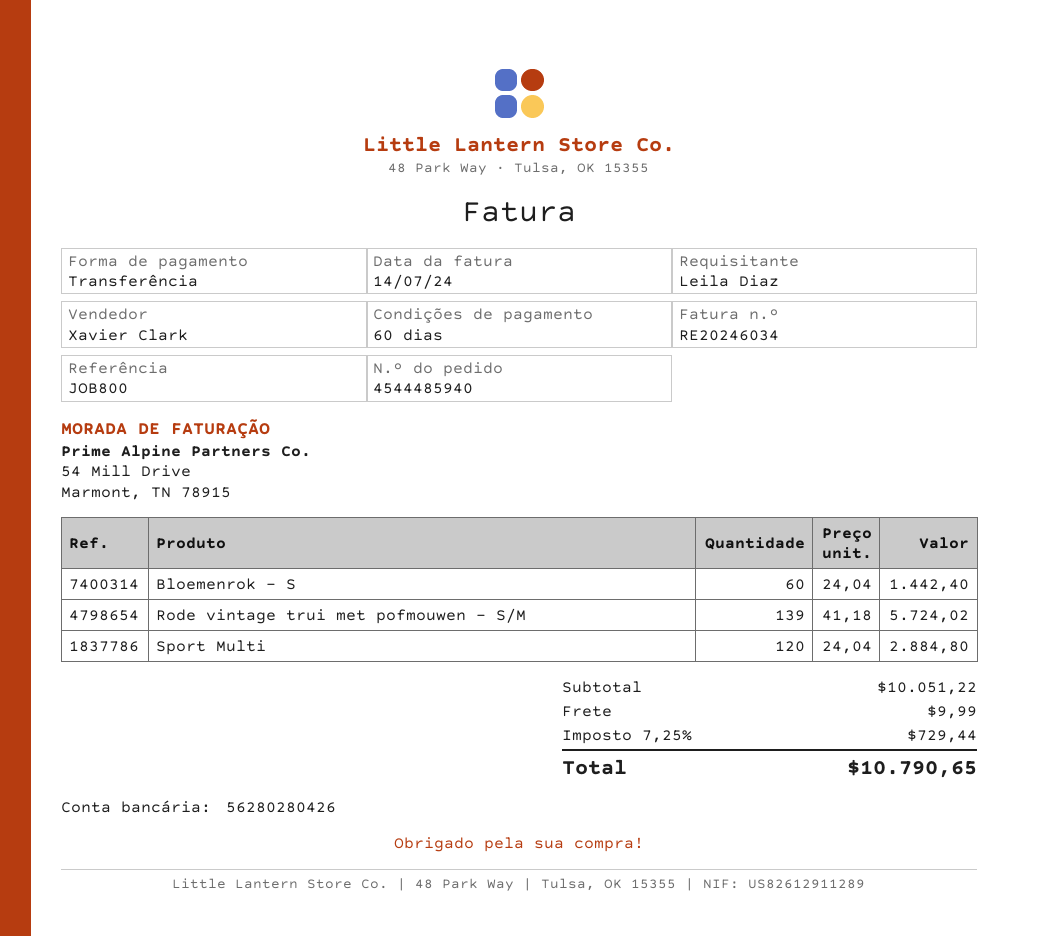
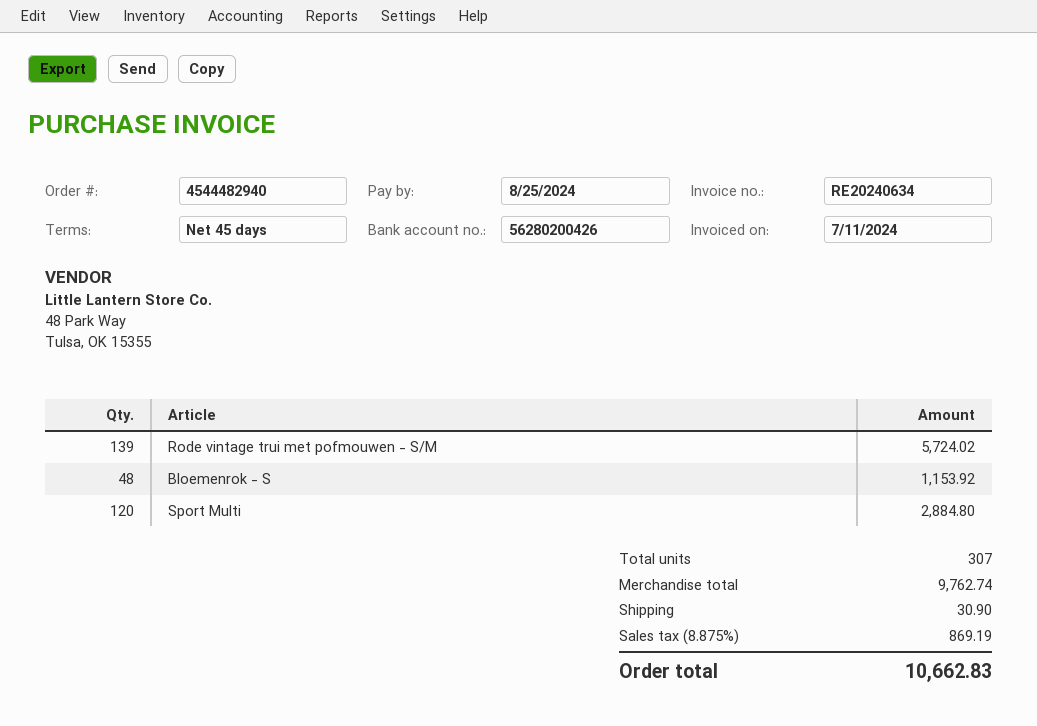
order number: 4544485940 -> 4544482940
invoice number: RE20246034 -> RE20240634
invoice date: 2024-07-14 -> 2024-07-11
payment terms: 60 days -> 45 days
bank account: 56280280426 -> 56280200426
Bloemenrok - S: 60 for 1442.40 -> 48 for 1153.92
subtotal: 10051.22 -> 9762.74
shipping: 9.99 -> 30.90
tax: 7.25% = 729.44 -> 8.875% = 869.19
total: 10790.65 -> 10662.83

